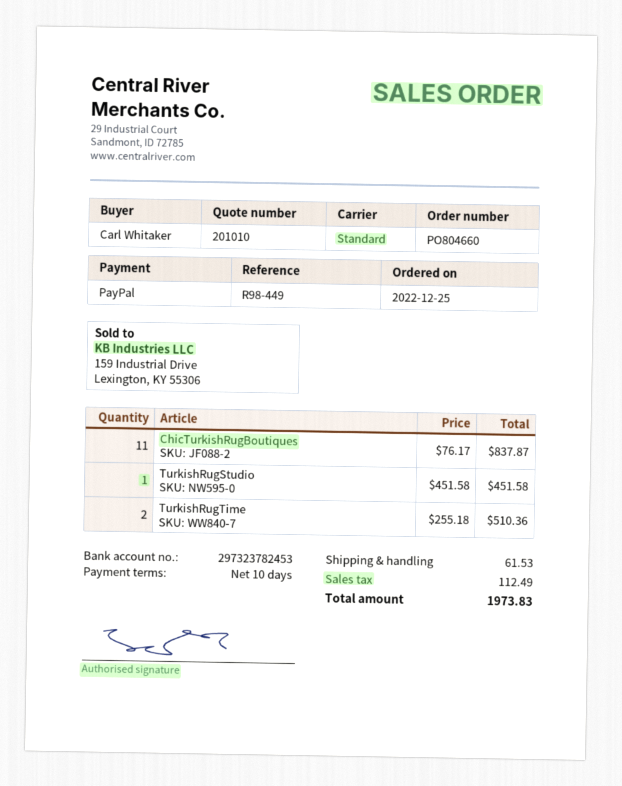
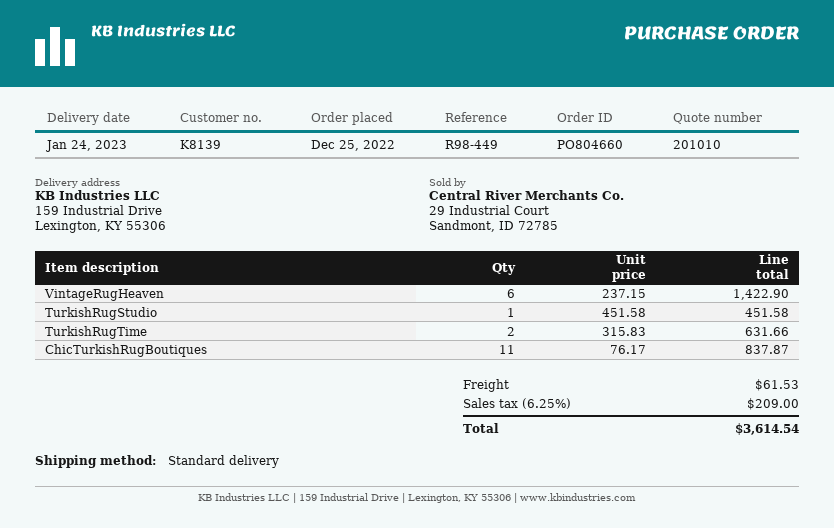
TurkishRugTime: 2 x 255.18 = 510.36 -> 2 x 315.83 = 631.66
VintageRugHeaven: none -> 6 x 237.15 = 1422.90
tax: 112.49 -> 209.00
total: 1973.83 -> 3614.54

